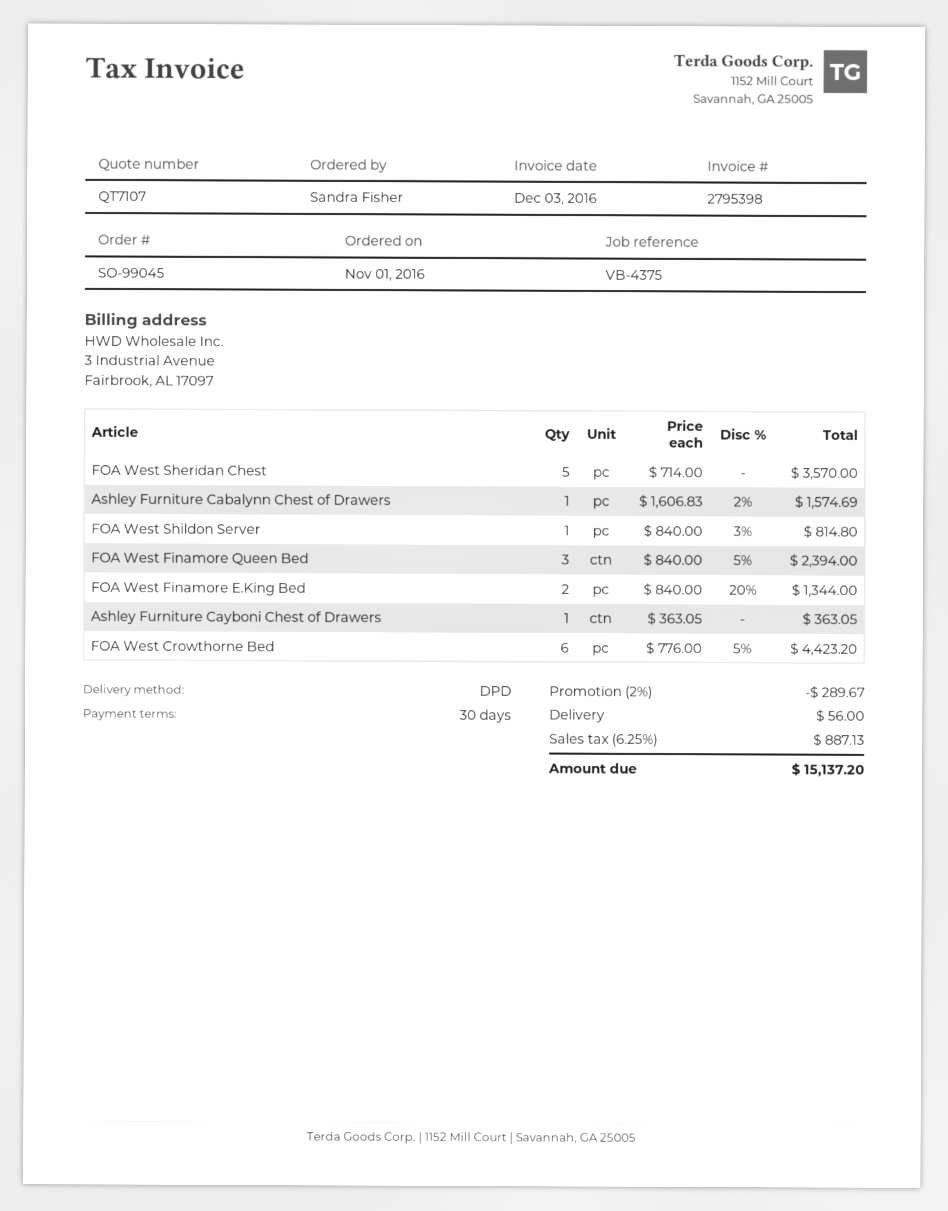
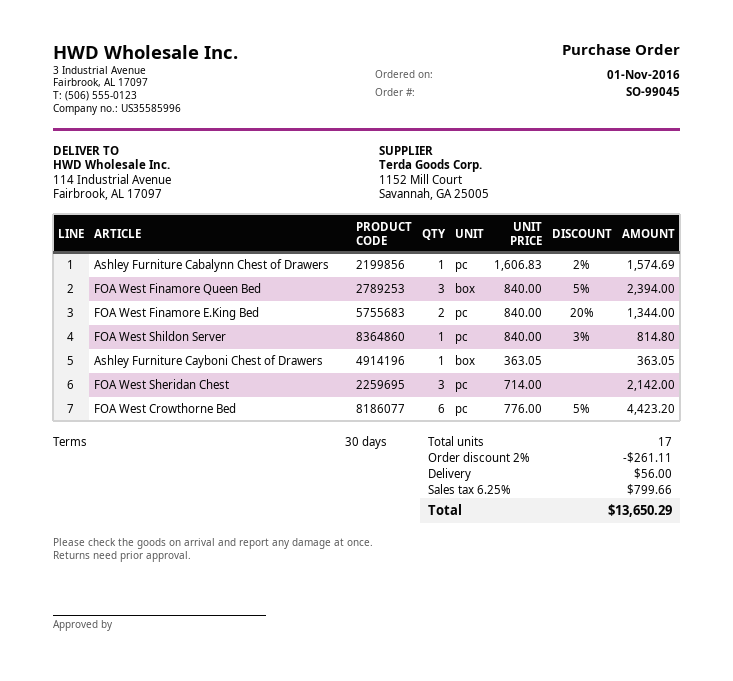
FOA West Sheridan Chest: 5 x 714.00 = 3570.00 -> 3 x 714.00 = 2142.00
discount: 2% = 289.67 -> 2% = 261.11
tax: 6.25% = 887.13 -> 6.25% = 799.66
total: 15137.20 -> 13650.29

